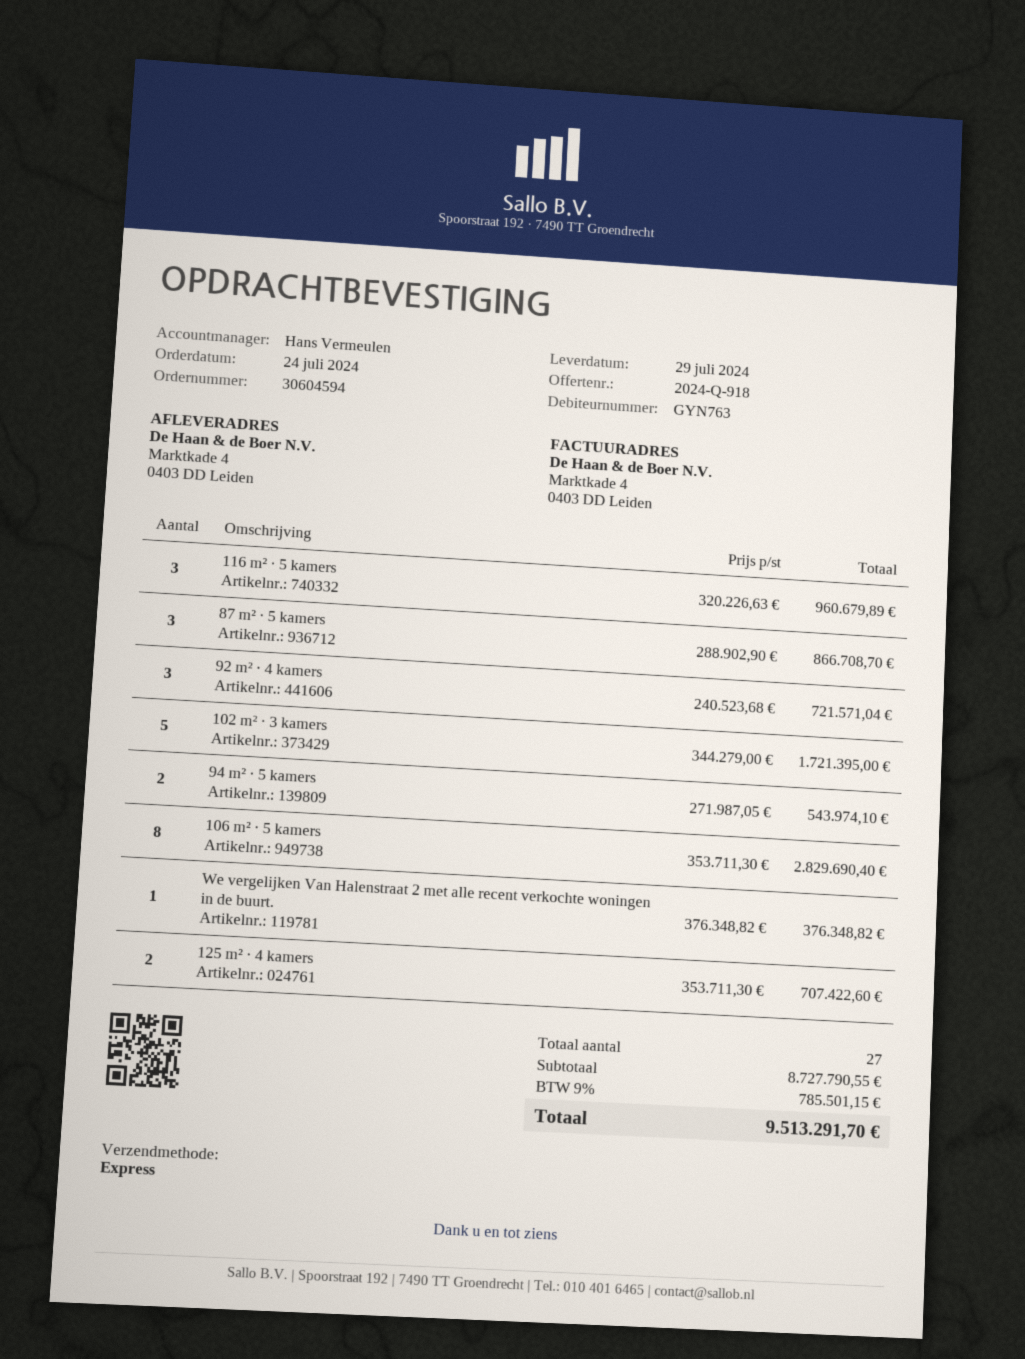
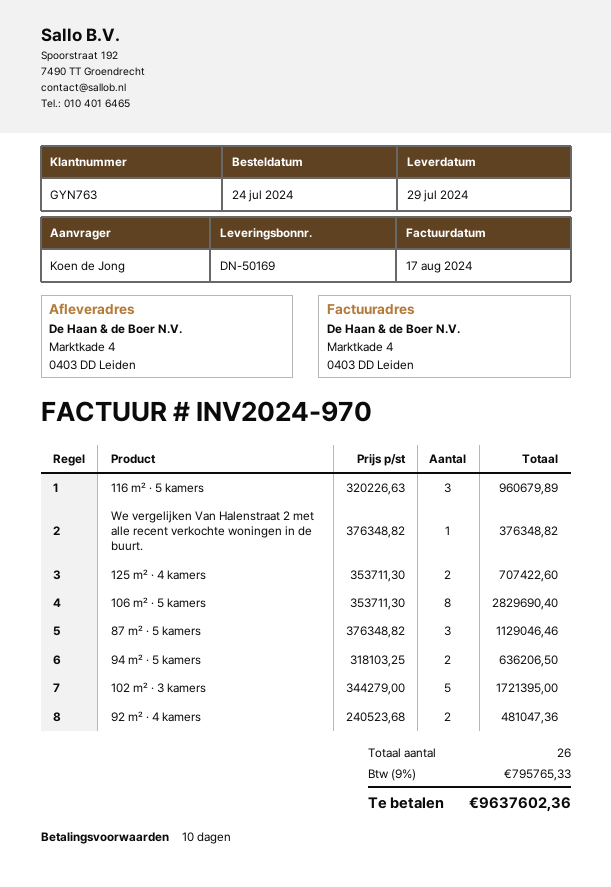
87 m² · 5 kamers: 3 x 288902.90 = 866708.70 -> 3 x 376348.82 = 1129046.46
92 m² · 4 kamers: 3 x 240523.68 = 721571.04 -> 2 x 240523.68 = 481047.36
94 m² · 5 kamers: 2 x 271987.05 = 543974.10 -> 2 x 318103.25 = 636206.50
total quantity: 27 -> 26
tax: 9% = 785501.15 -> 9% = 795765.33
total: 9513291.70 -> 9637602.36

